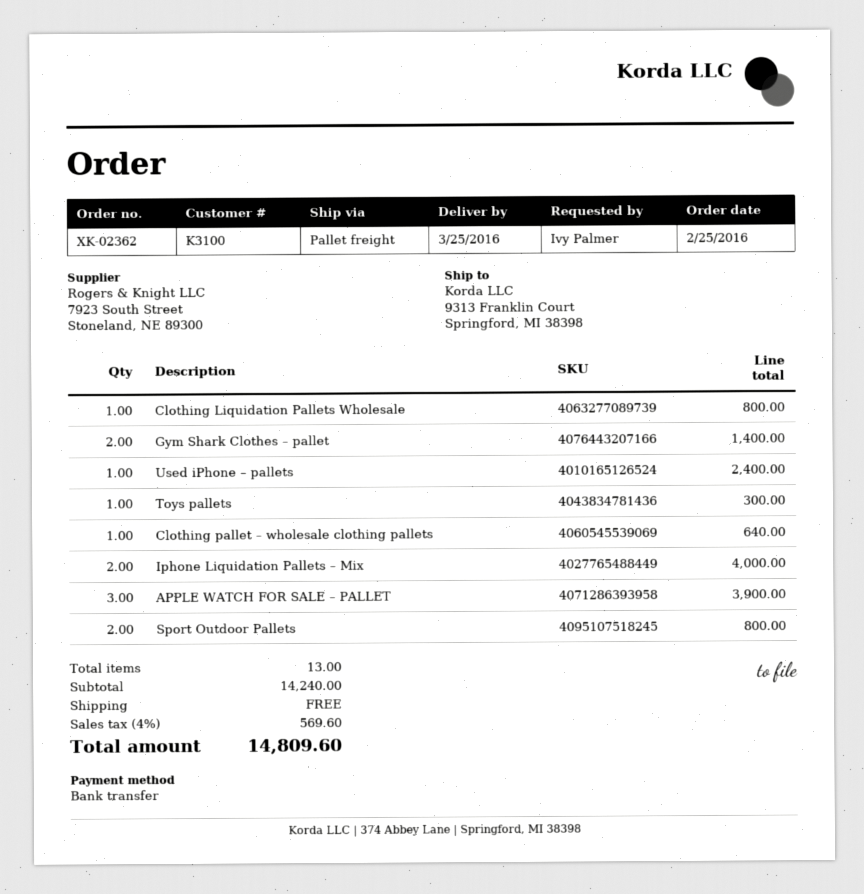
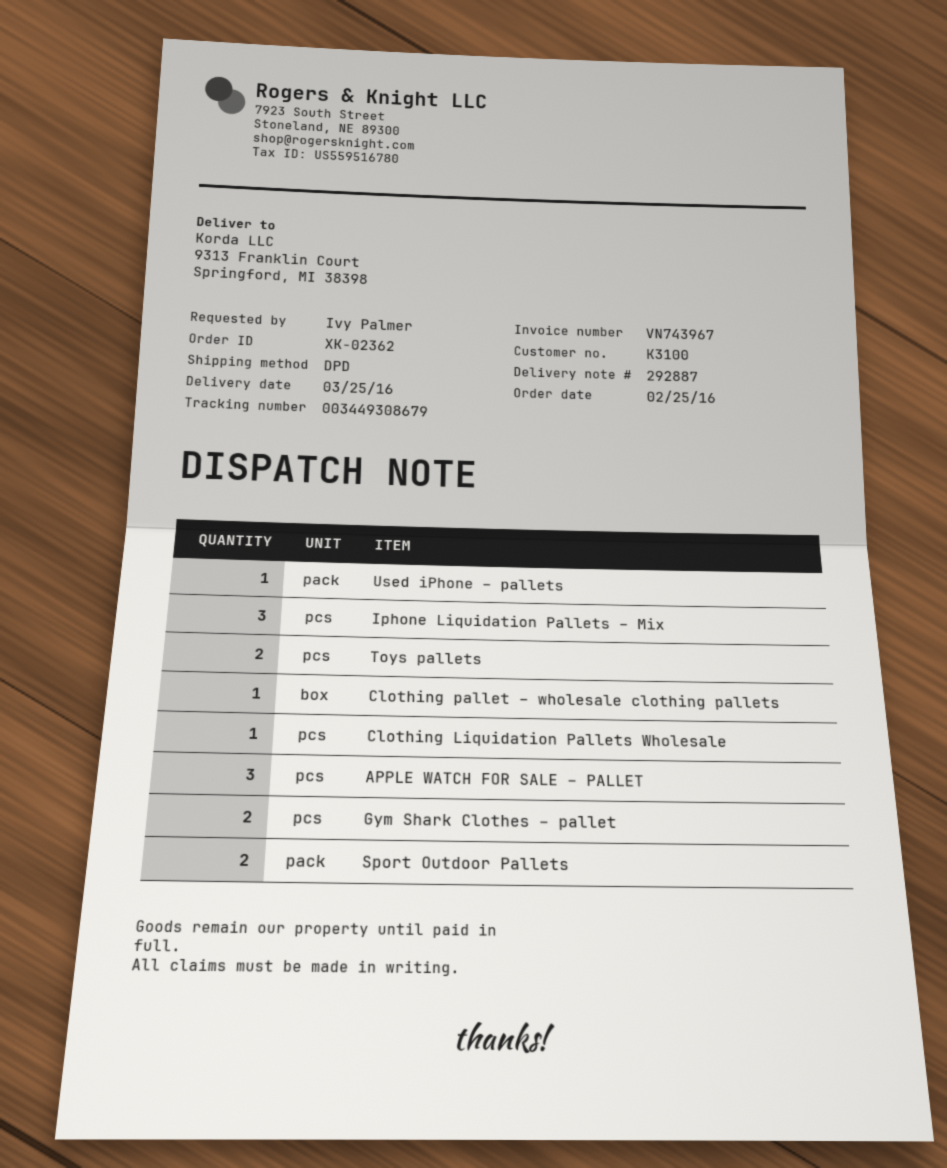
shipping method: pallet freight -> DPD
Toys pallets: 1 -> 2
Iphone Liquidation Pallets – Mix: 2 -> 3

